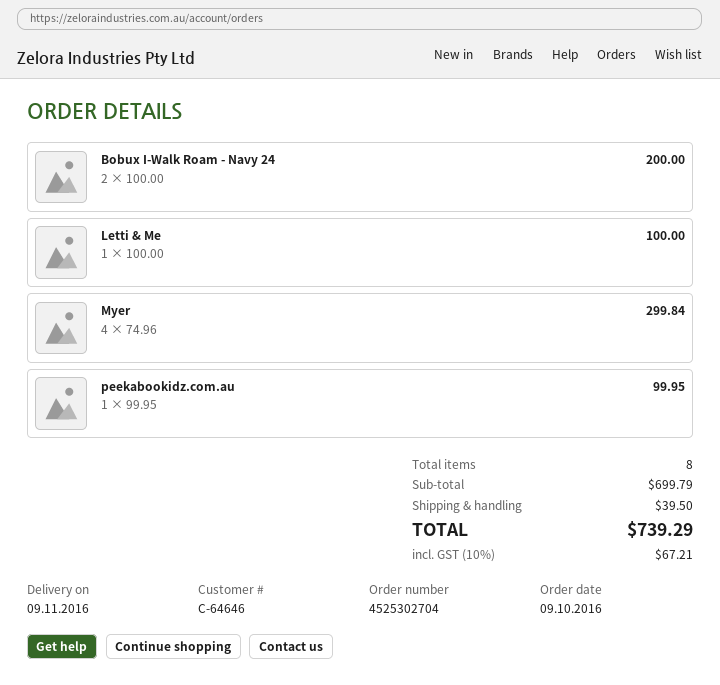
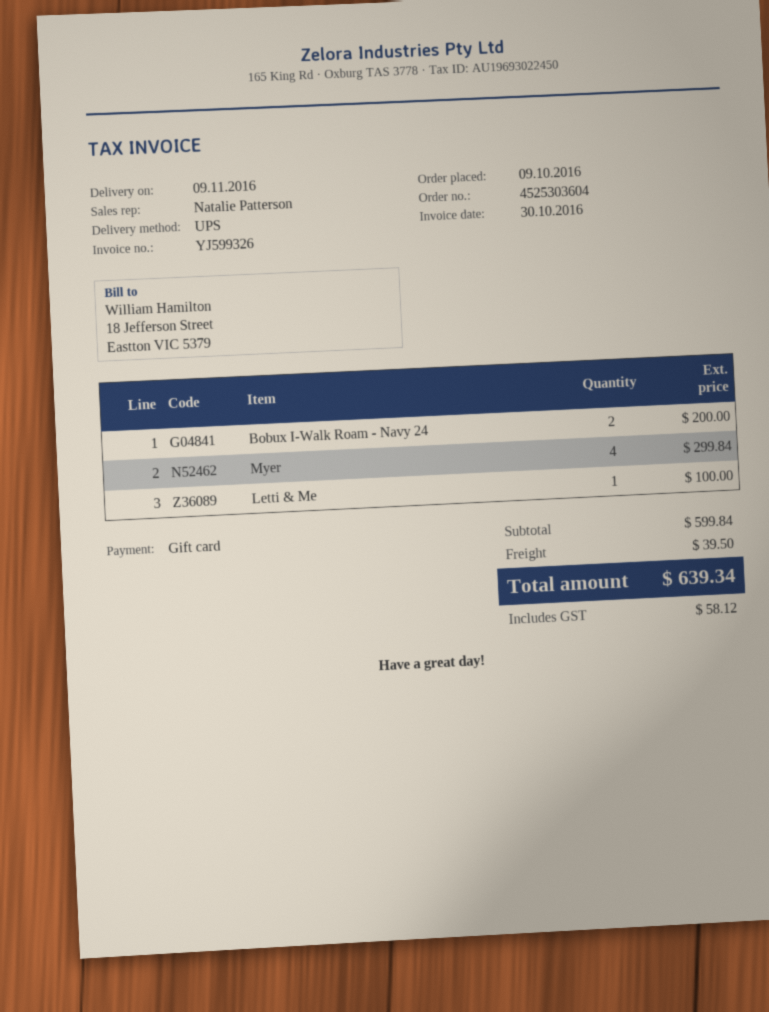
order number: 4525302704 -> 4525303604
peekabookidz.com.au: 1 for 99.95 -> none
subtotal: 699.79 -> 599.84
tax: 67.21 -> 58.12
total: 739.29 -> 639.34

